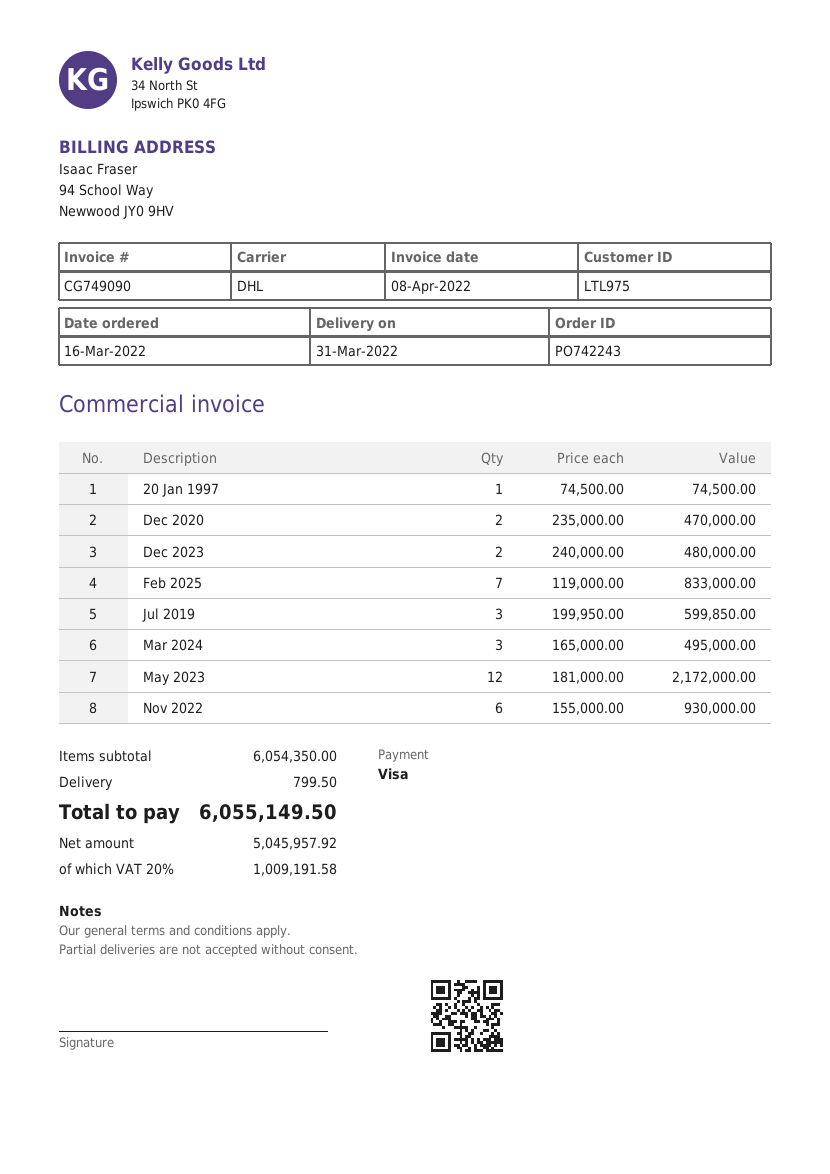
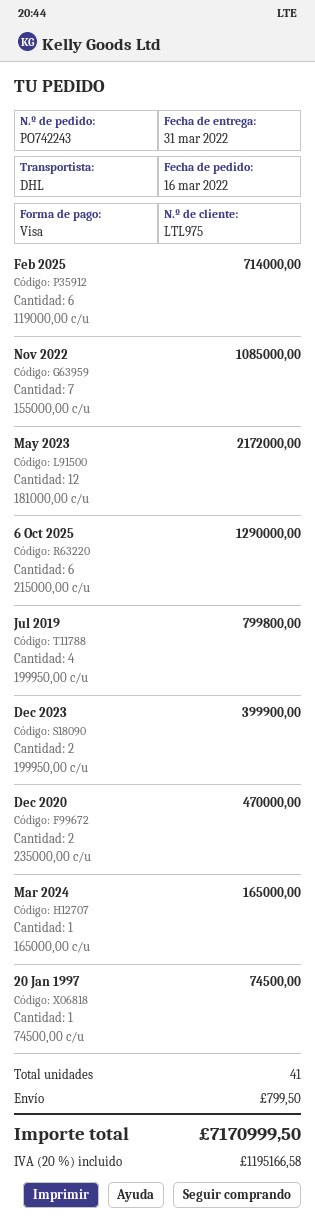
Dec 2023: 2 x 240000.00 = 480000.00 -> 2 x 199950.00 = 399900.00
Feb 2025: 7 x 119000.00 = 833000.00 -> 6 x 119000.00 = 714000.00
Jul 2019: 3 x 199950.00 = 599850.00 -> 4 x 199950.00 = 799800.00
Mar 2024: 3 x 165000.00 = 495000.00 -> 1 x 165000.00 = 165000.00
Nov 2022: 6 x 155000.00 = 930000.00 -> 7 x 155000.00 = 1085000.00
6 Oct 2025: none -> 6 x 215000.00 = 1290000.00
tax: 20% = 1009191.58 -> 20% = 1195166.58
total: 6055149.50 -> 7170999.50

